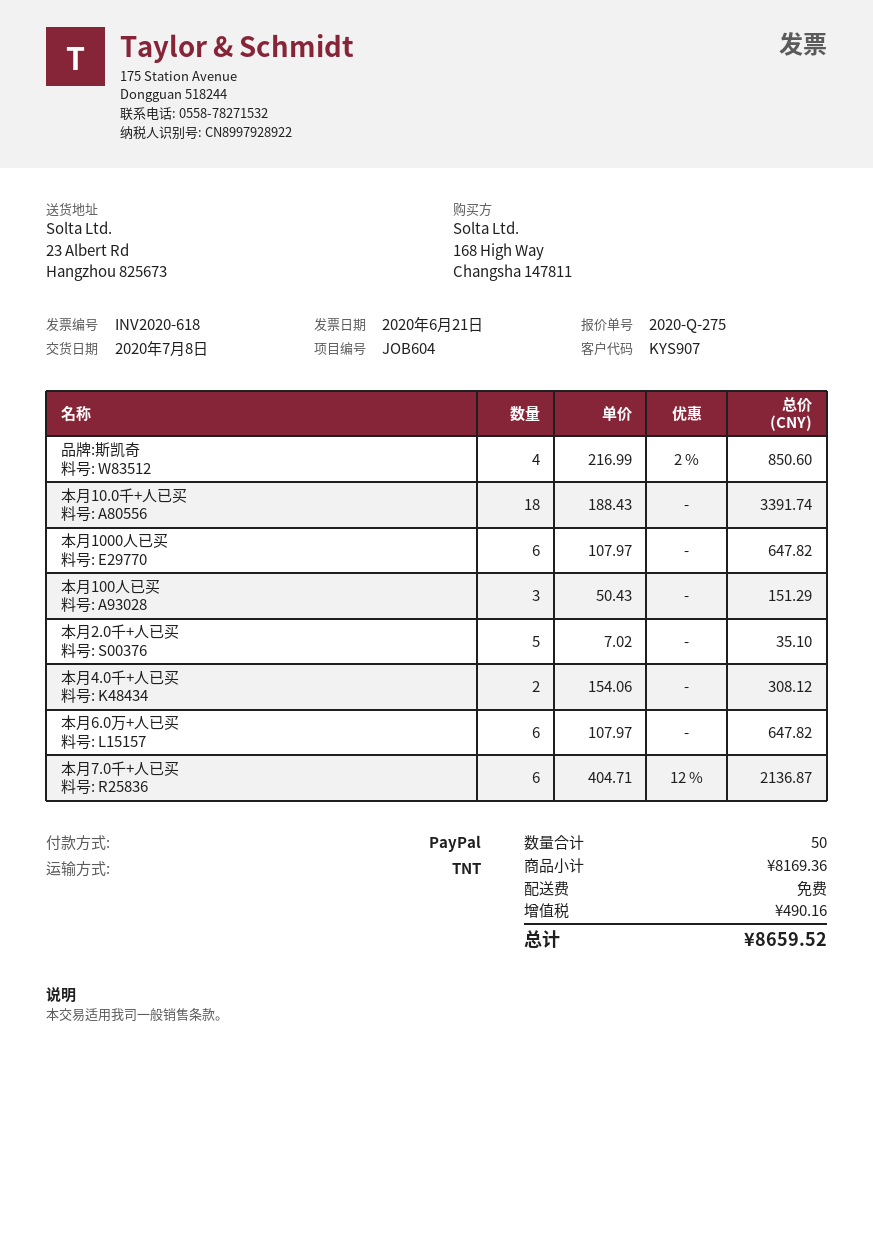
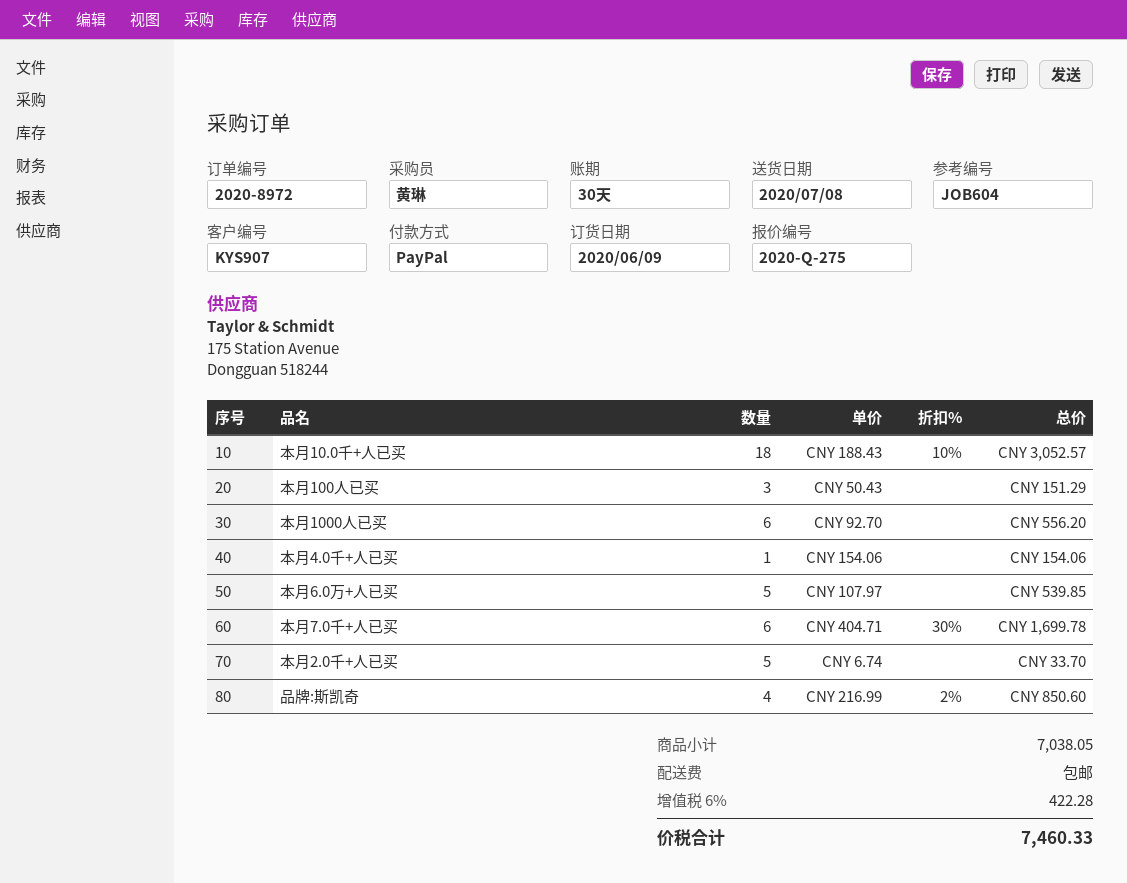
本月10.0千+人已买: 18 x 188.43 = 3391.74 -> 18 x 188.43 - 10% = 3052.57
本月1000人已买: 6 x 107.97 = 647.82 -> 6 x 92.70 = 556.20
本月2.0千+人已买: 5 x 7.02 = 35.10 -> 5 x 6.74 = 33.70
本月4.0千+人已买: 2 x 154.06 = 308.12 -> 1 x 154.06 = 154.06
本月6.0万+人已买: 6 x 107.97 = 647.82 -> 5 x 107.97 = 539.85
本月7.0千+人已买: 6 x 404.71 - 12% = 2136.87 -> 6 x 404.71 - 30% = 1699.78
subtotal: 8169.36 -> 7038.05
tax: 490.16 -> 422.28
total: 8659.52 -> 7460.33

